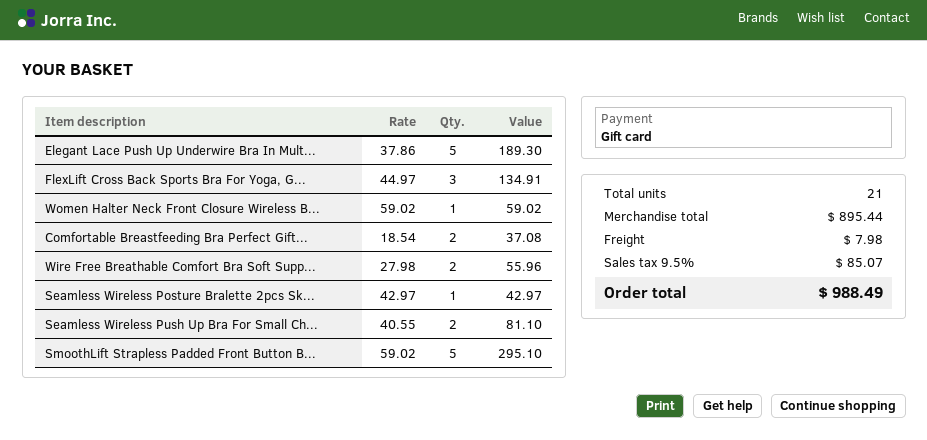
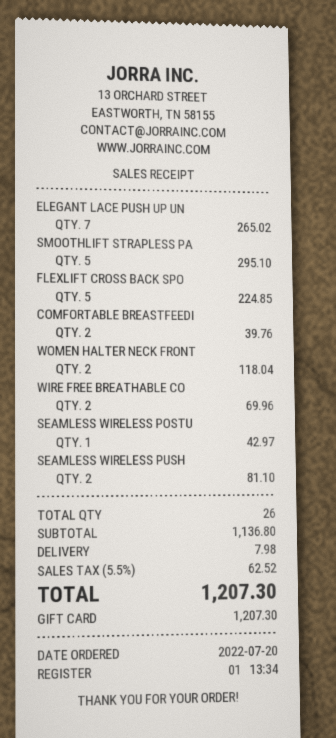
Elegant Lace Push Up Underwire Bra In Mult...: 5 for 189.30 -> 7 for 265.02
FlexLift Cross Back Sports Bra For Yoga, G...: 3 for 134.91 -> 5 for 224.85
Women Halter Neck Front Closure Wireless B...: 1 for 59.02 -> 2 for 118.04
Comfortable Breastfeeding Bra Perfect Gift...: 2 for 37.08 -> 2 for 39.76
Wire Free Breathable Comfort Bra Soft Supp...: 2 for 55.96 -> 2 for 69.96
total quantity: 21 -> 26
subtotal: 895.44 -> 1136.80
tax: 9.5% = 85.07 -> 5.5% = 62.52
total: 988.49 -> 1207.30

